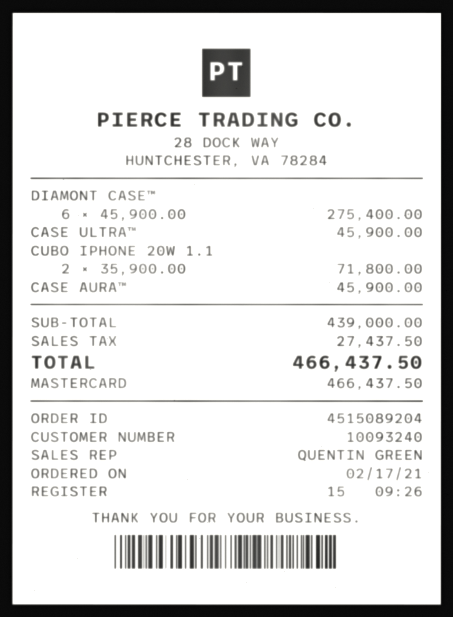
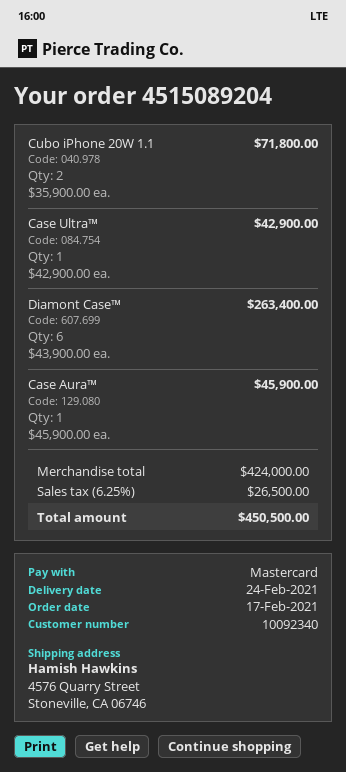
customer number: 10093240 -> 10092340
DIAMONT CASE™: 6 x 45900.00 = 275400.00 -> 6 x 43900.00 = 263400.00
CASE ULTRA™: 1 x 45900.00 = 45900.00 -> 1 x 42900.00 = 42900.00
subtotal: 439000.00 -> 424000.00
tax: 27437.50 -> 26500.00
total: 466437.50 -> 450500.00

